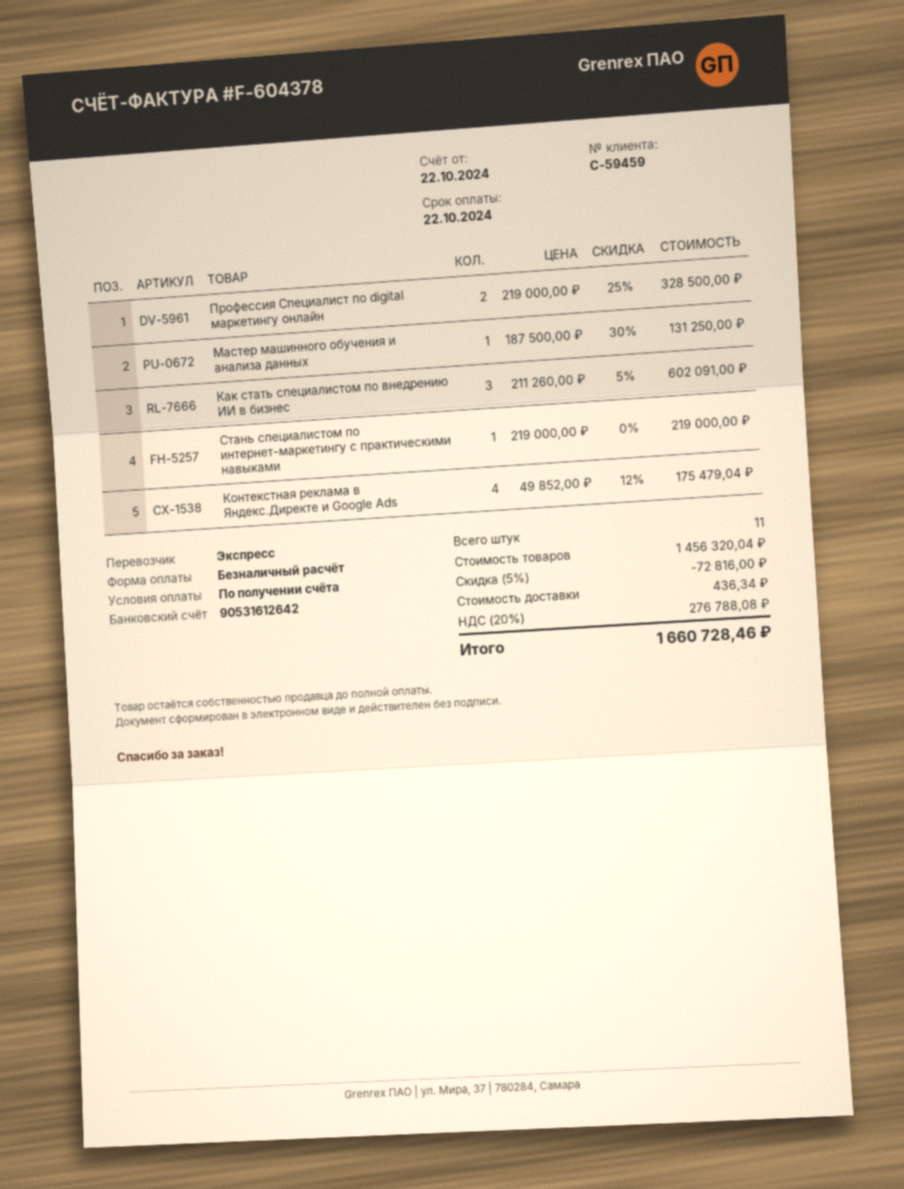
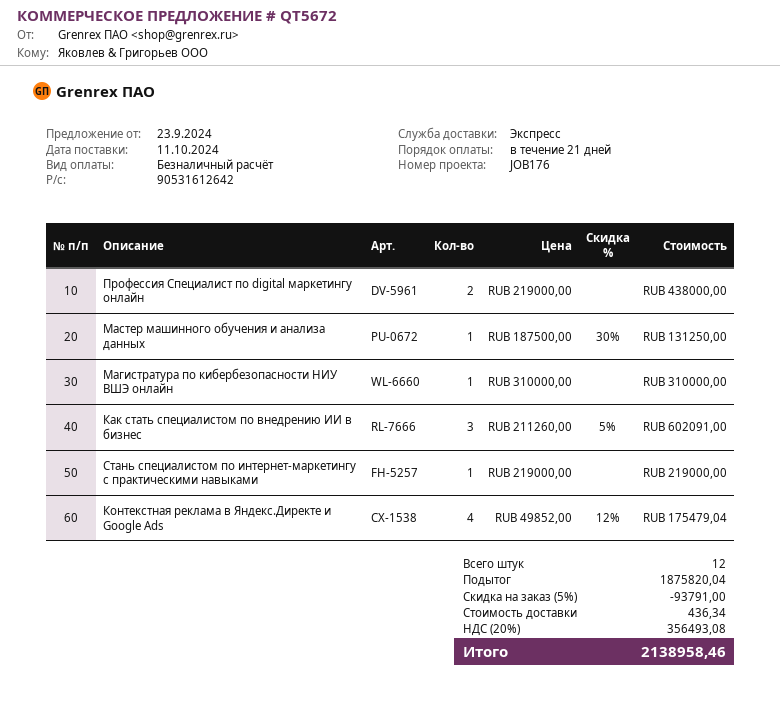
payment terms: on receipt -> 21 days
Профессия Специалист по digital маркетингу онлайн: 2 x 219000.00 - 25% = 328500.00 -> 2 x 219000.00 = 438000.00
Магистратура по кибербезопасности НИУ ВШЭ онлайн: none -> 1 x 310000.00 = 310000.00
total quantity: 11 -> 12
subtotal: 1456320.04 -> 1875820.04
discount: 5% = 72816.00 -> 5% = 93791.00
tax: 20% = 276788.08 -> 20% = 356493.08
total: 1660728.46 -> 2138958.46

